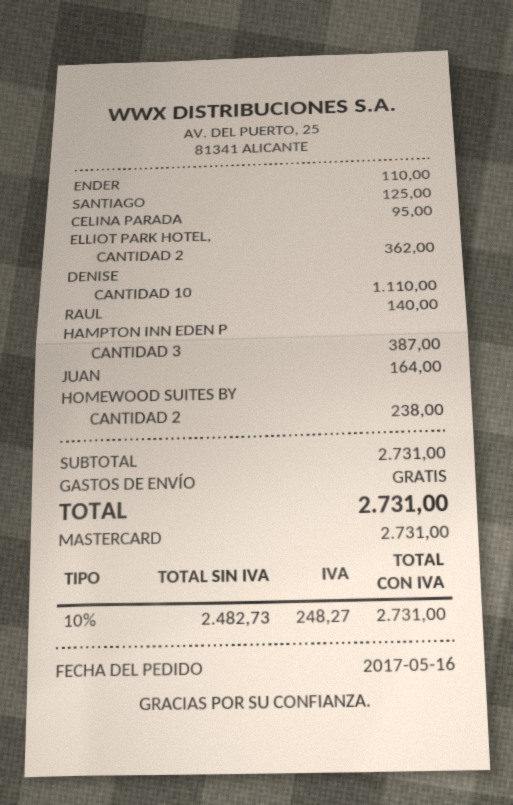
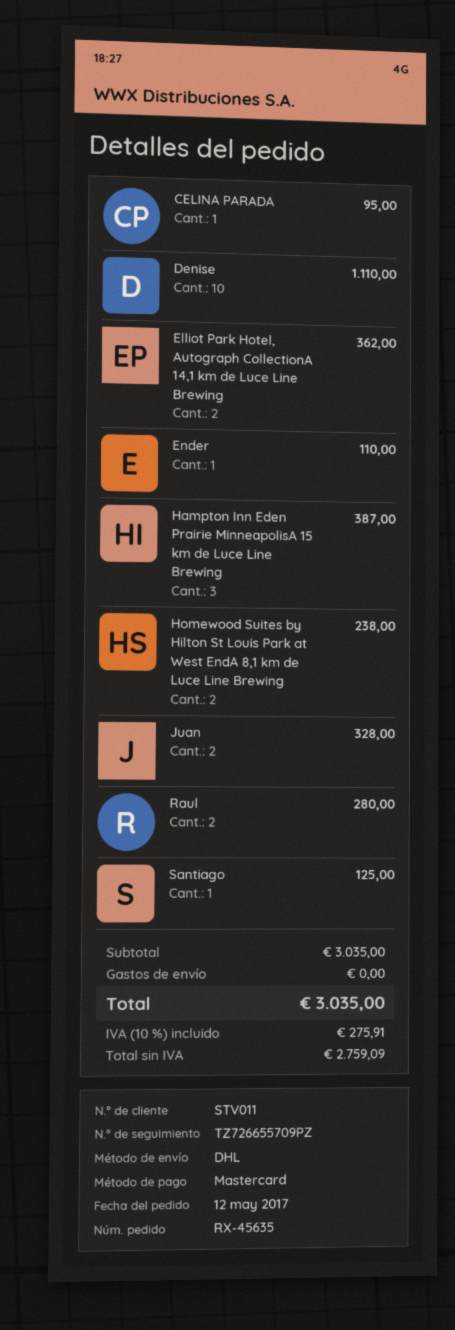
order date: 2017-05-16 -> 2017-05-12
RAUL: 1 for 140.00 -> 2 for 280.00
JUAN: 1 for 164.00 -> 2 for 328.00
subtotal: 2731.00 -> 3035.00
net: 2482.73 -> 2759.09
tax: 10% = 248.27 -> 10% = 275.91
total: 2731.00 -> 3035.00

